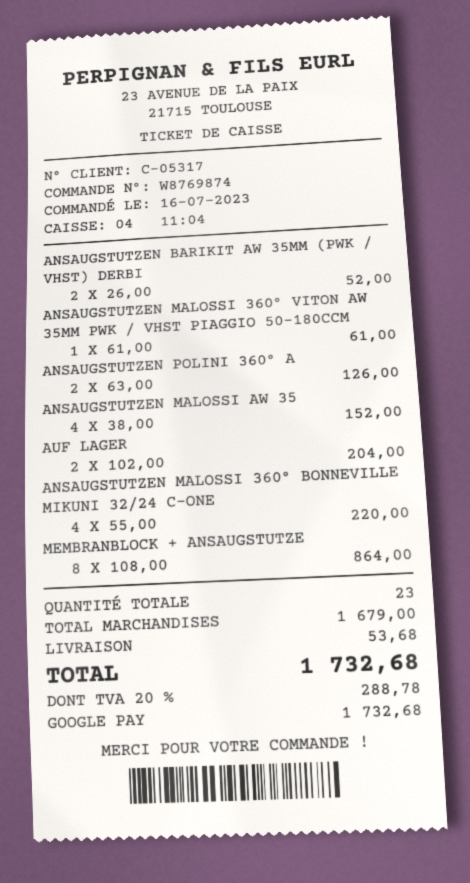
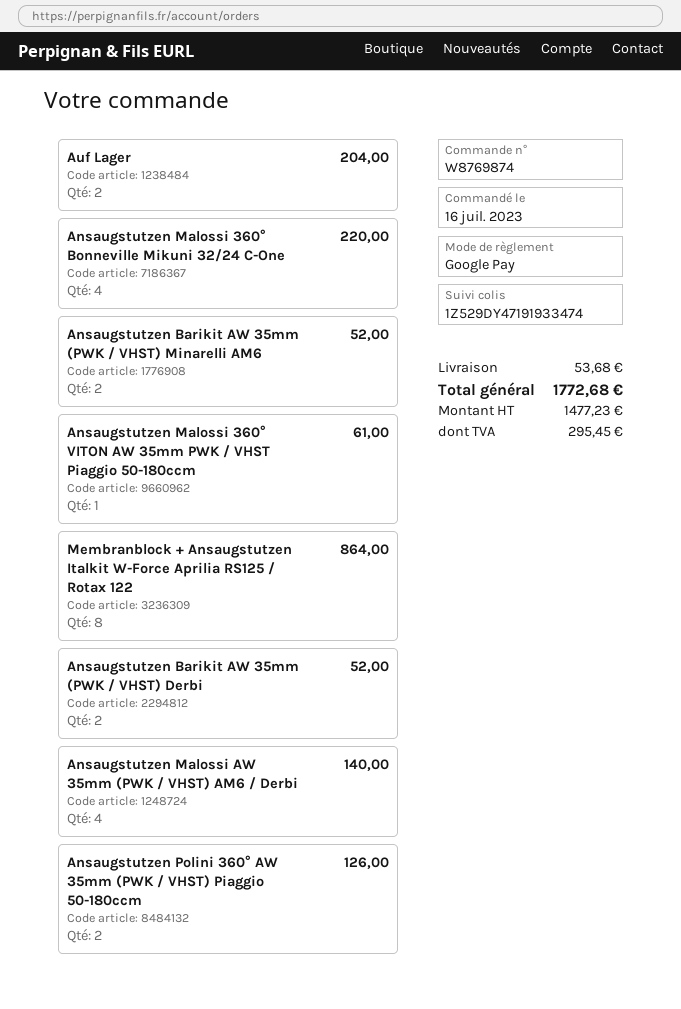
ANSAUGSTUTZEN MALOSSI AW 35: 4 for 152.00 -> 4 for 140.00
Ansaugstutzen Barikit AW 35mm (PWK / VHST) Minarelli AM6: none -> 2 for 52.00
tax: 288.78 -> 295.45
total: 1732.68 -> 1772.68

